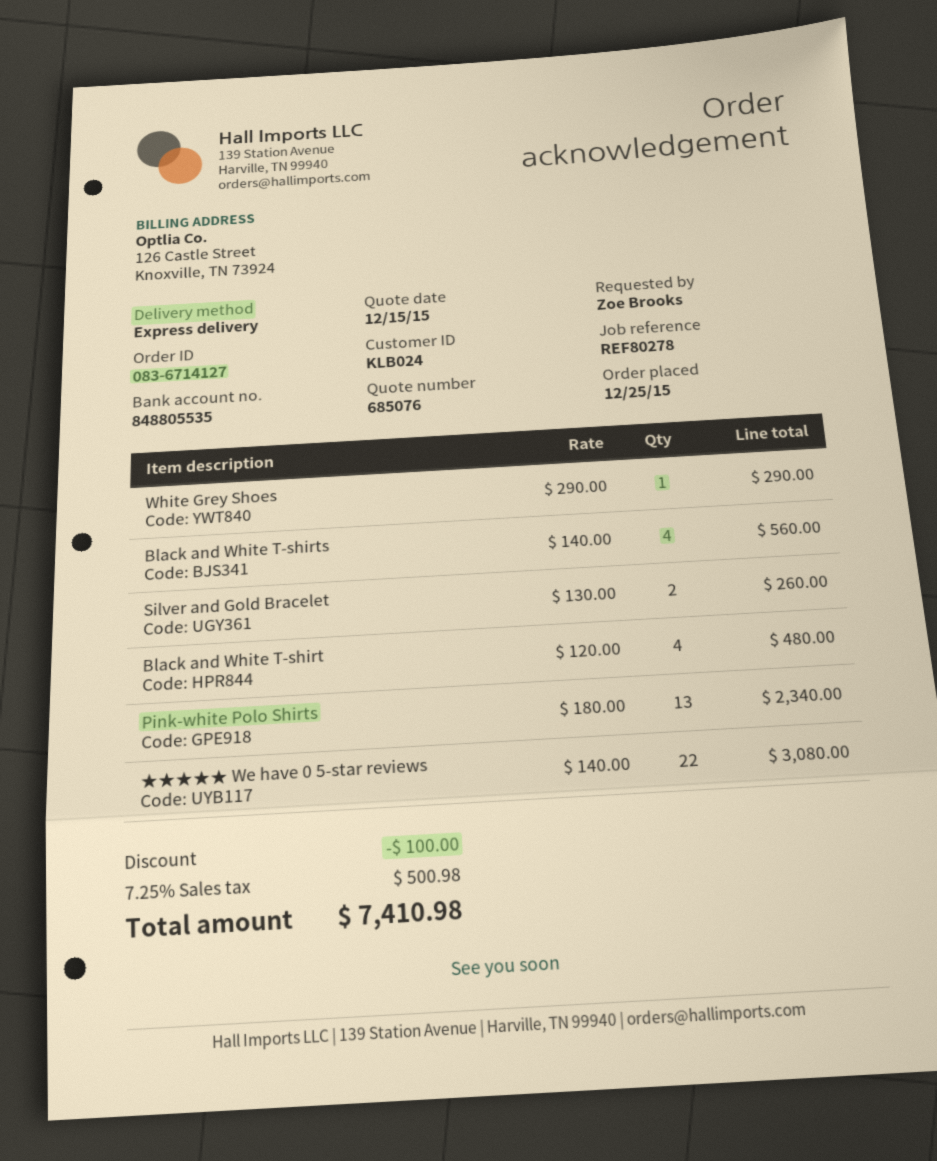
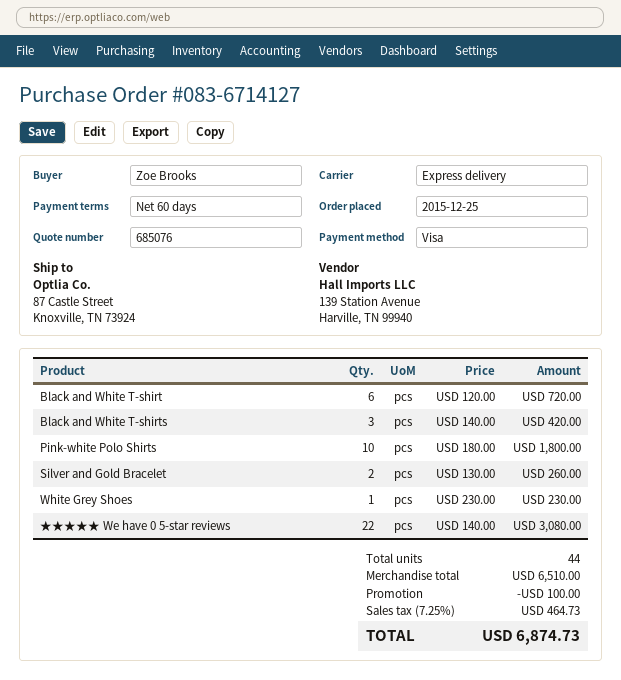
White Grey Shoes: 1 x 290.00 = 290.00 -> 1 x 230.00 = 230.00
Black and White T-shirts: 4 x 140.00 = 560.00 -> 3 x 140.00 = 420.00
Black and White T-shirt: 4 x 120.00 = 480.00 -> 6 x 120.00 = 720.00
Pink-white Polo Shirts: 13 x 180.00 = 2340.00 -> 10 x 180.00 = 1800.00
tax: 7.25% = 500.98 -> 7.25% = 464.73
total: 7410.98 -> 6874.73

